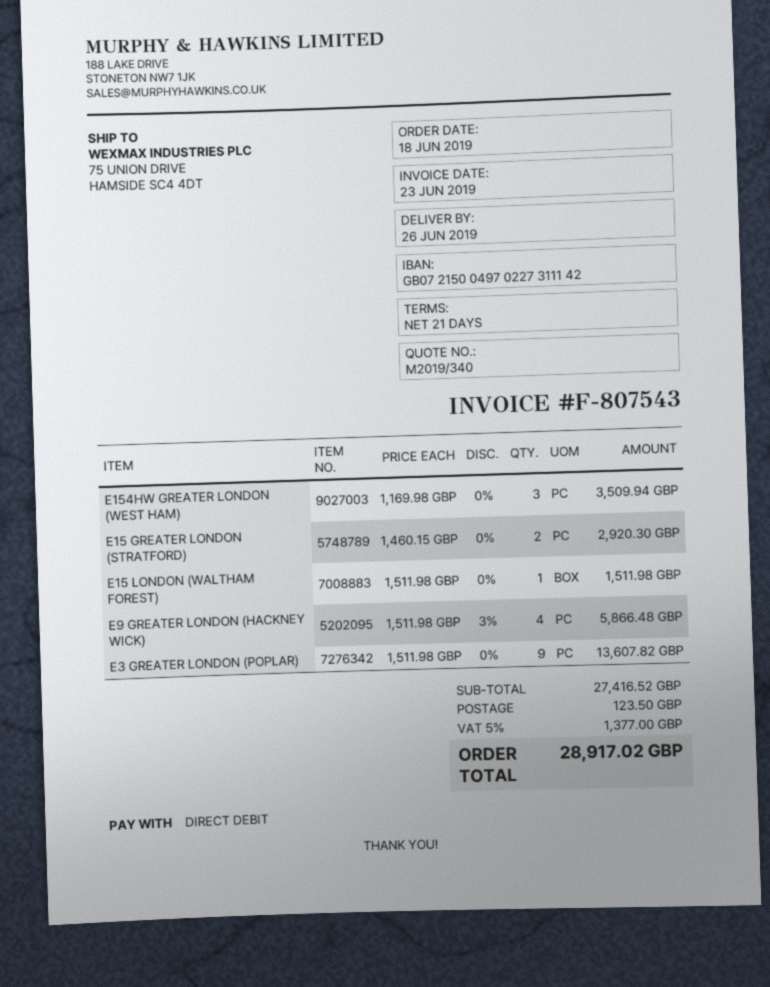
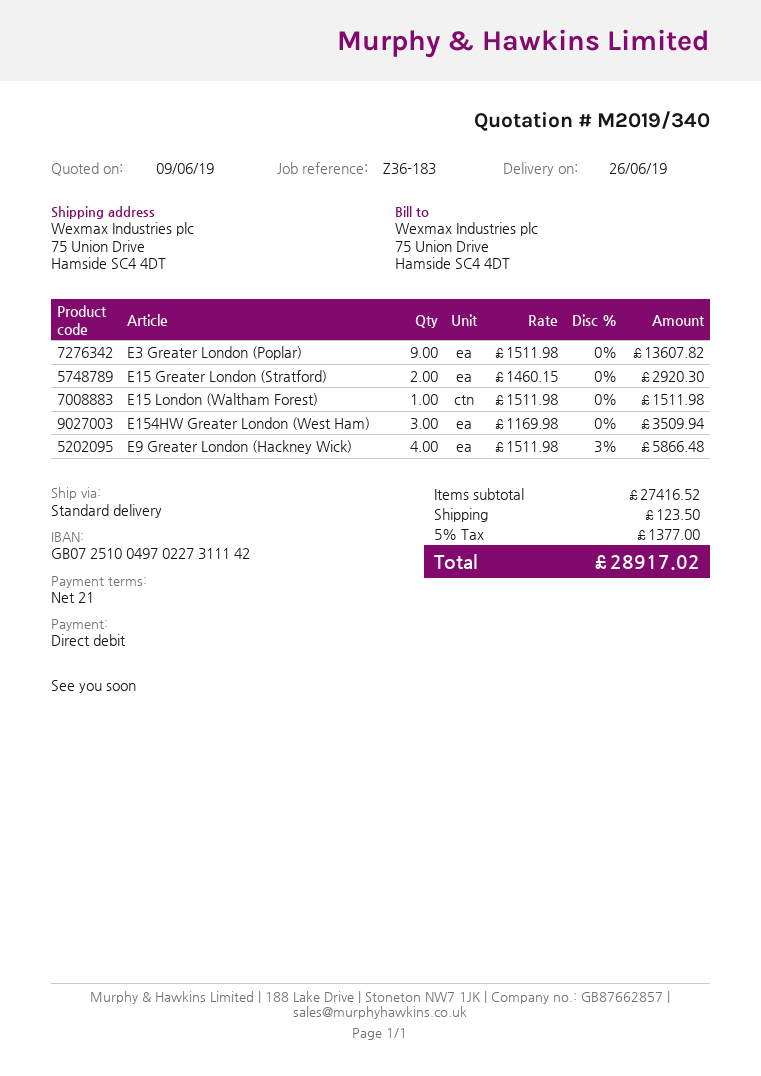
bank account: GB07215004970227311142 -> GB07251004970227311142

